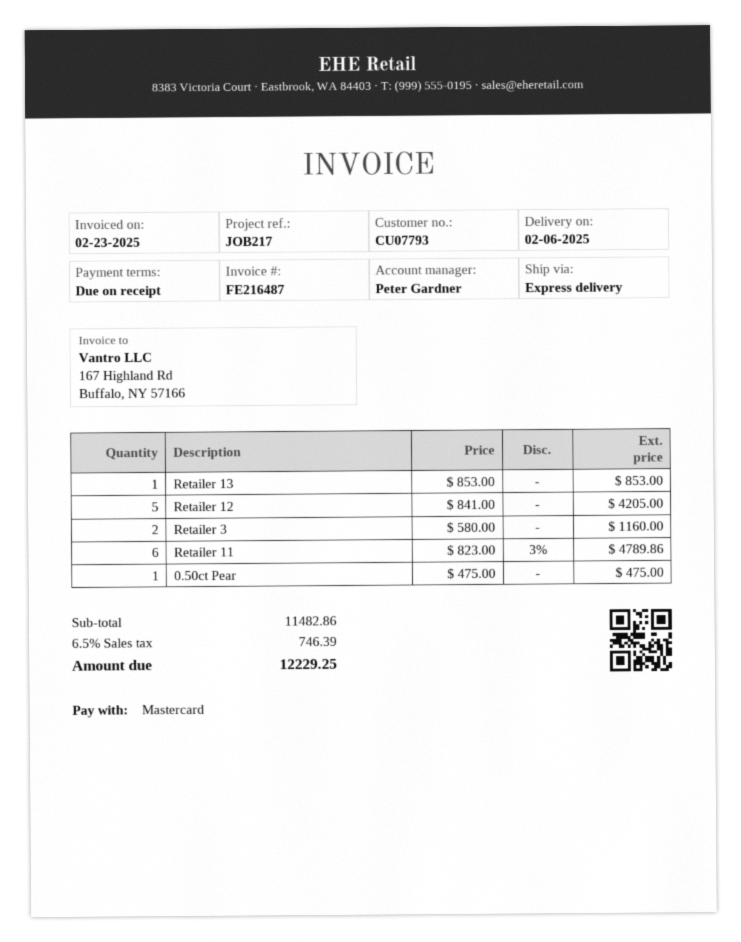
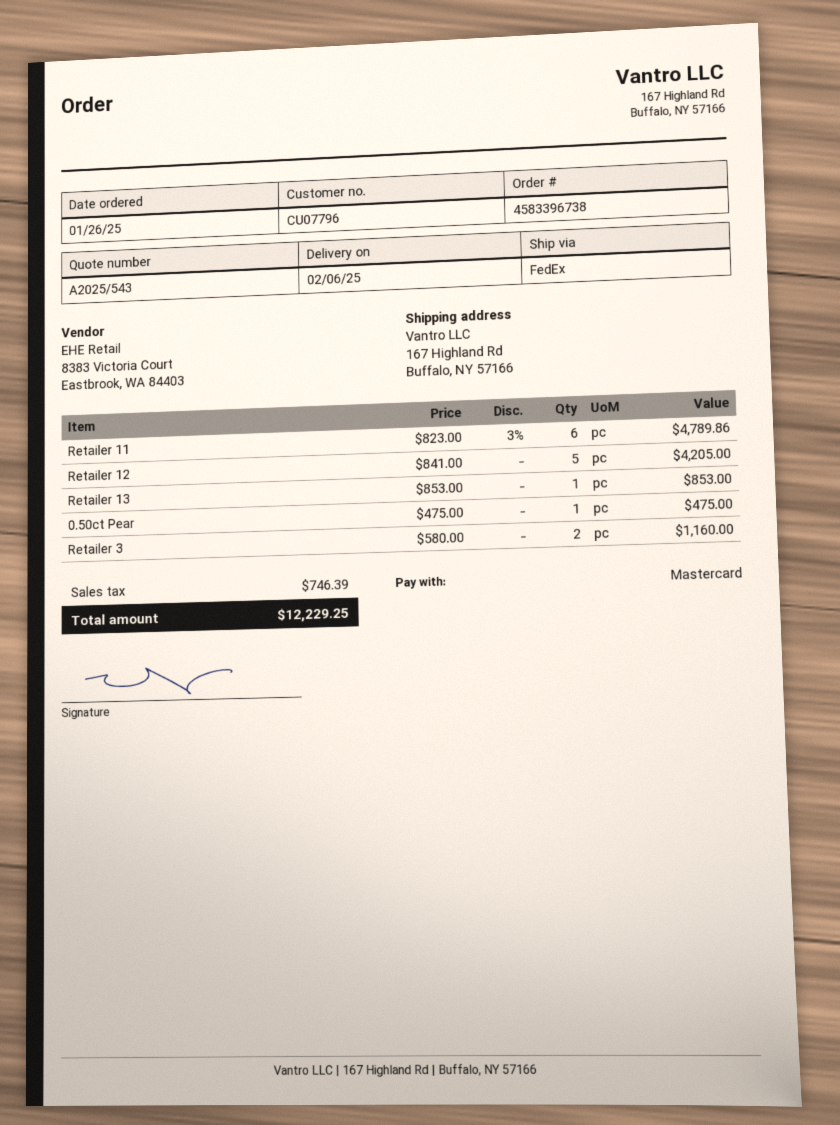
customer number: CU07793 -> CU07796
shipping method: express -> FedEx

